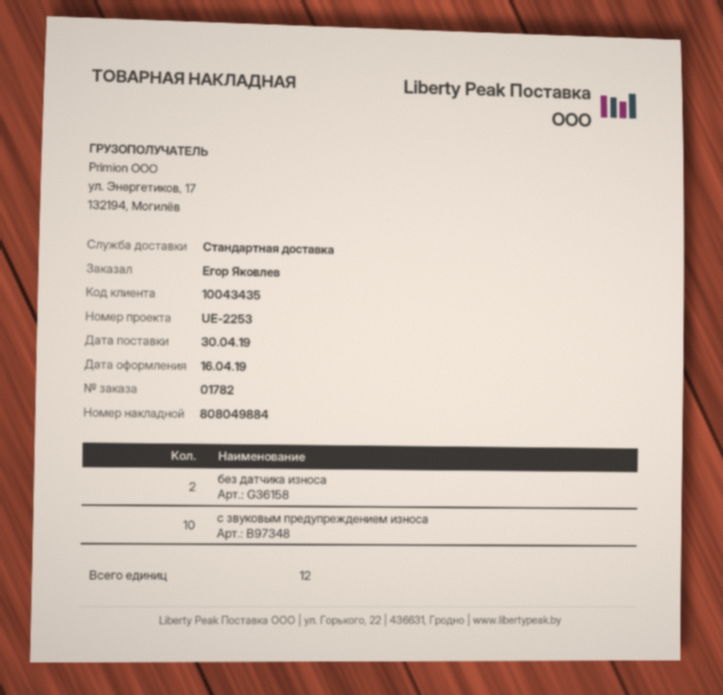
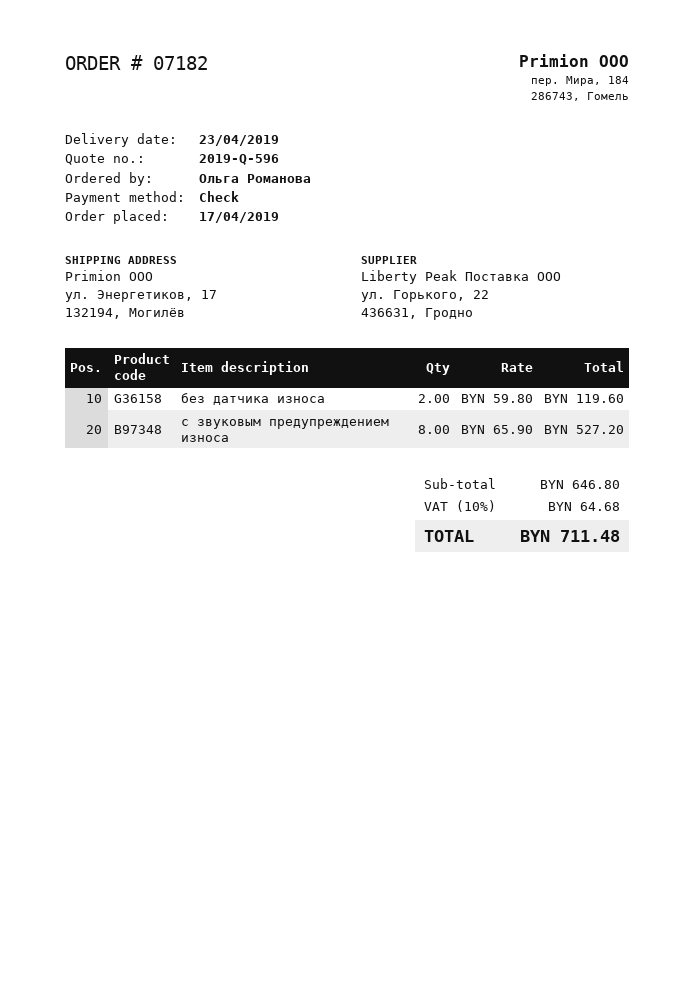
order number: 01782 -> 07182
order date: 2019-04-16 -> 2019-04-17
delivery date: 2019-04-30 -> 2019-04-23
ordered by: Егор Яковлев -> Ольга Романова
с звуковым предупреждением износа: 10 -> 8

